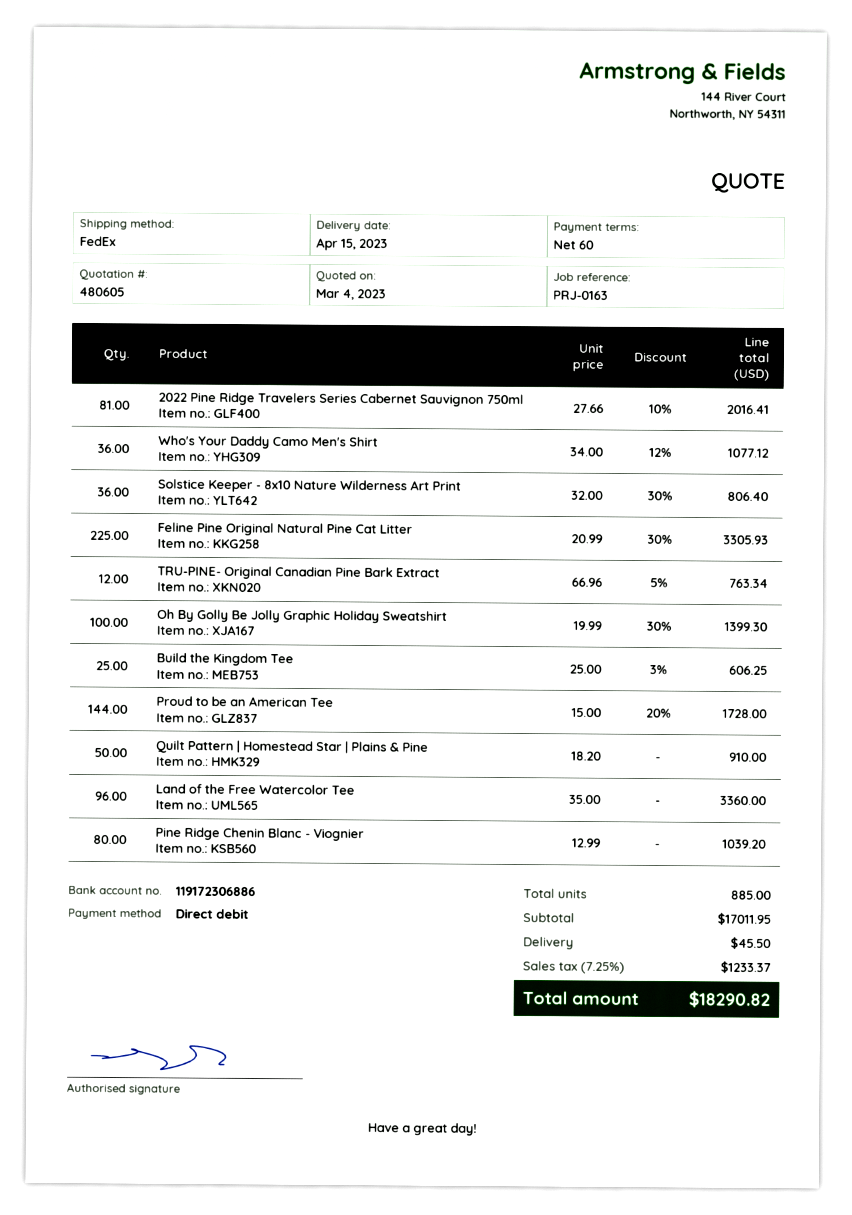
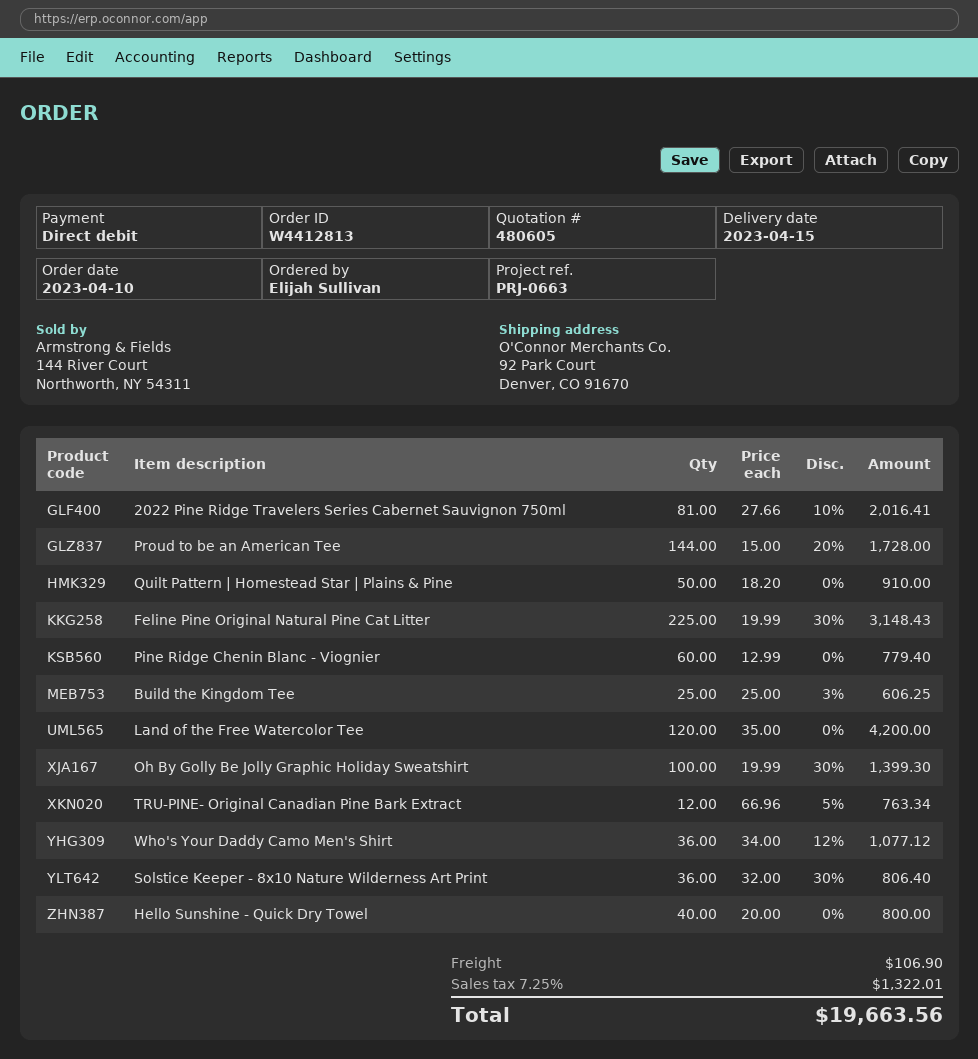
reference: PRJ-0163 -> PRJ-0663
Feline Pine Original Natural Pine Cat Litter: 225 x 20.99 - 30% = 3305.93 -> 225 x 19.99 - 30% = 3148.43
Land of the Free Watercolor Tee: 96 x 35.00 = 3360.00 -> 120 x 35.00 = 4200.00
Pine Ridge Chenin Blanc - Viognier: 80 x 12.99 = 1039.20 -> 60 x 12.99 = 779.40
Hello Sunshine - Quick Dry Towel: none -> 40 x 20.00 = 800.00
shipping: 45.50 -> 106.90
tax: 7.25% = 1233.37 -> 7.25% = 1322.01
total: 18290.82 -> 19663.56

